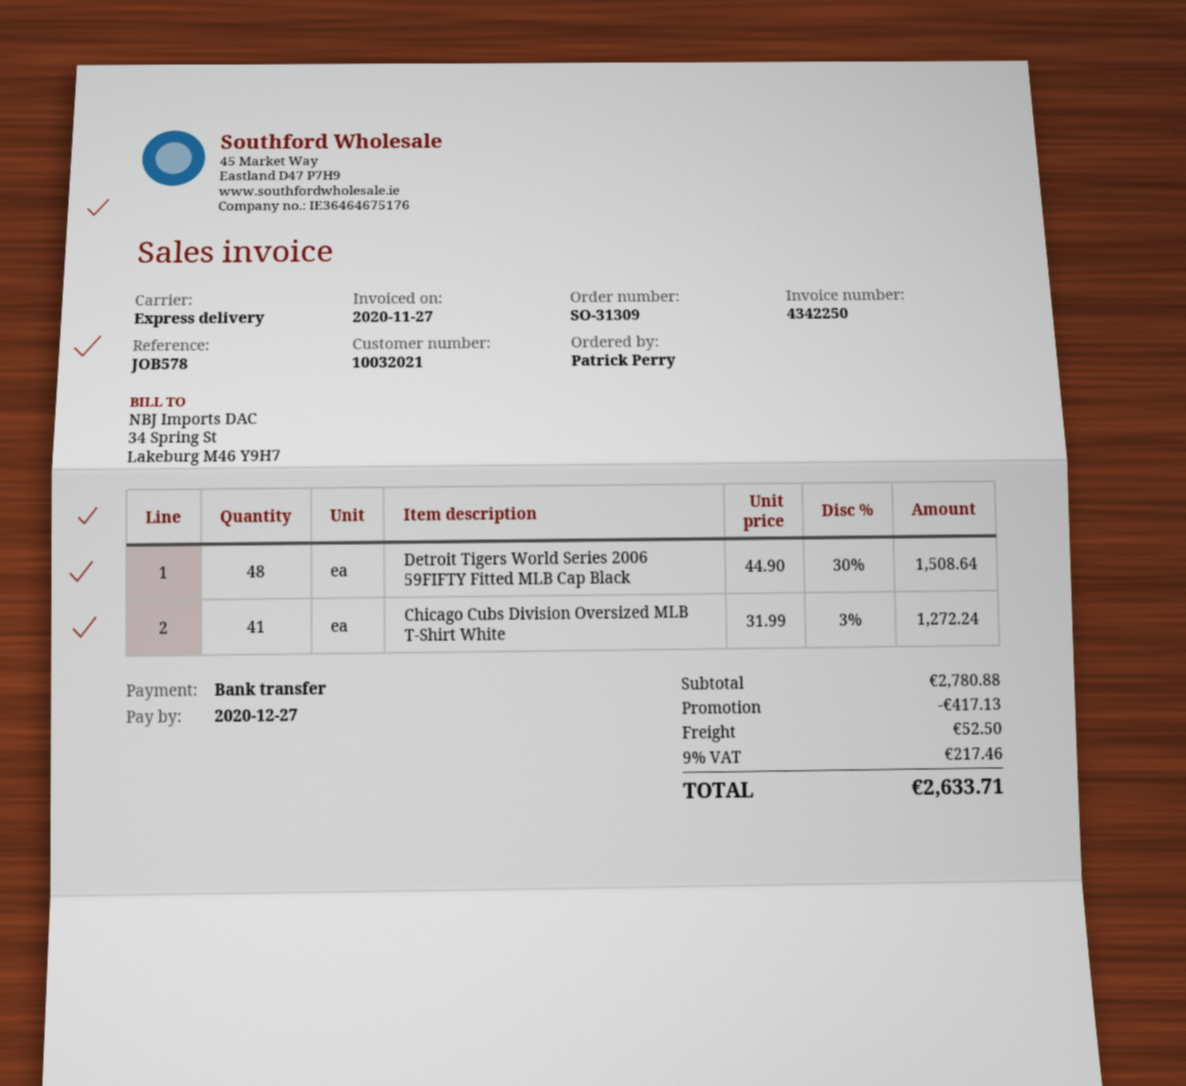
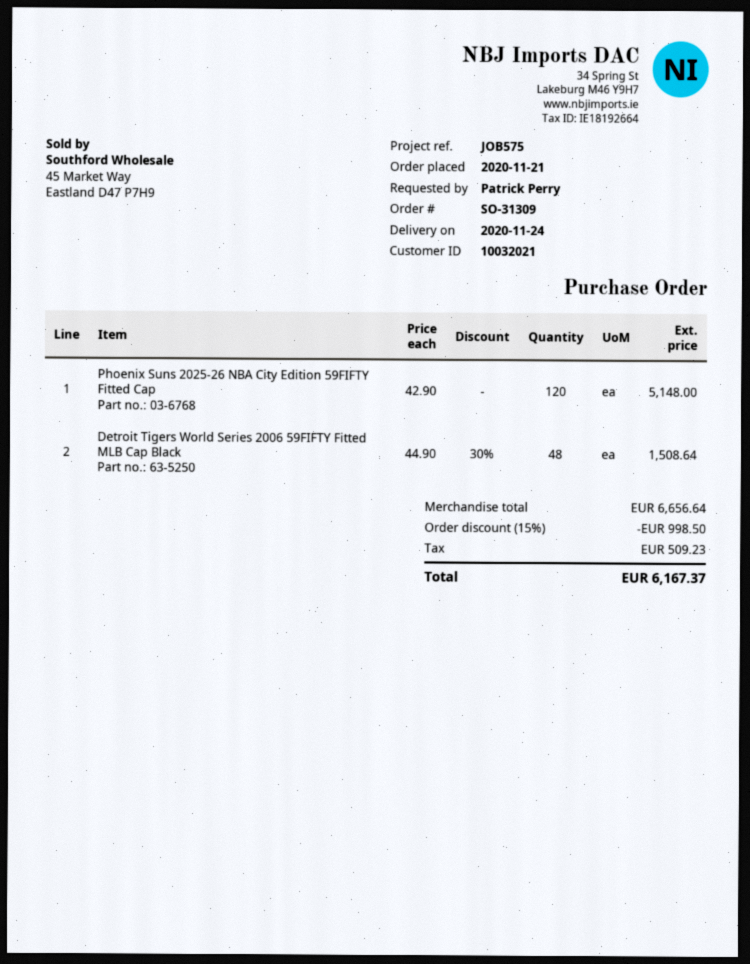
reference: JOB578 -> JOB575
Chicago Cubs Division Oversized MLB T-Shirt White: 41 x 31.99 - 3% = 1272.24 -> none
Phoenix Suns 2025-26 NBA City Edition 59FIFTY Fitted Cap: none -> 120 x 42.90 = 5148.00
subtotal: 2780.88 -> 6656.64
discount: 417.13 -> 998.50
shipping: 52.50 -> none
tax: 217.46 -> 509.23
total: 2633.71 -> 6167.37

